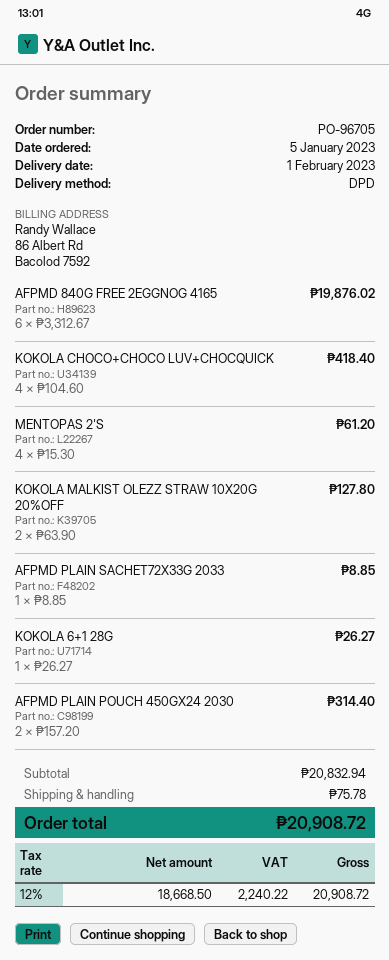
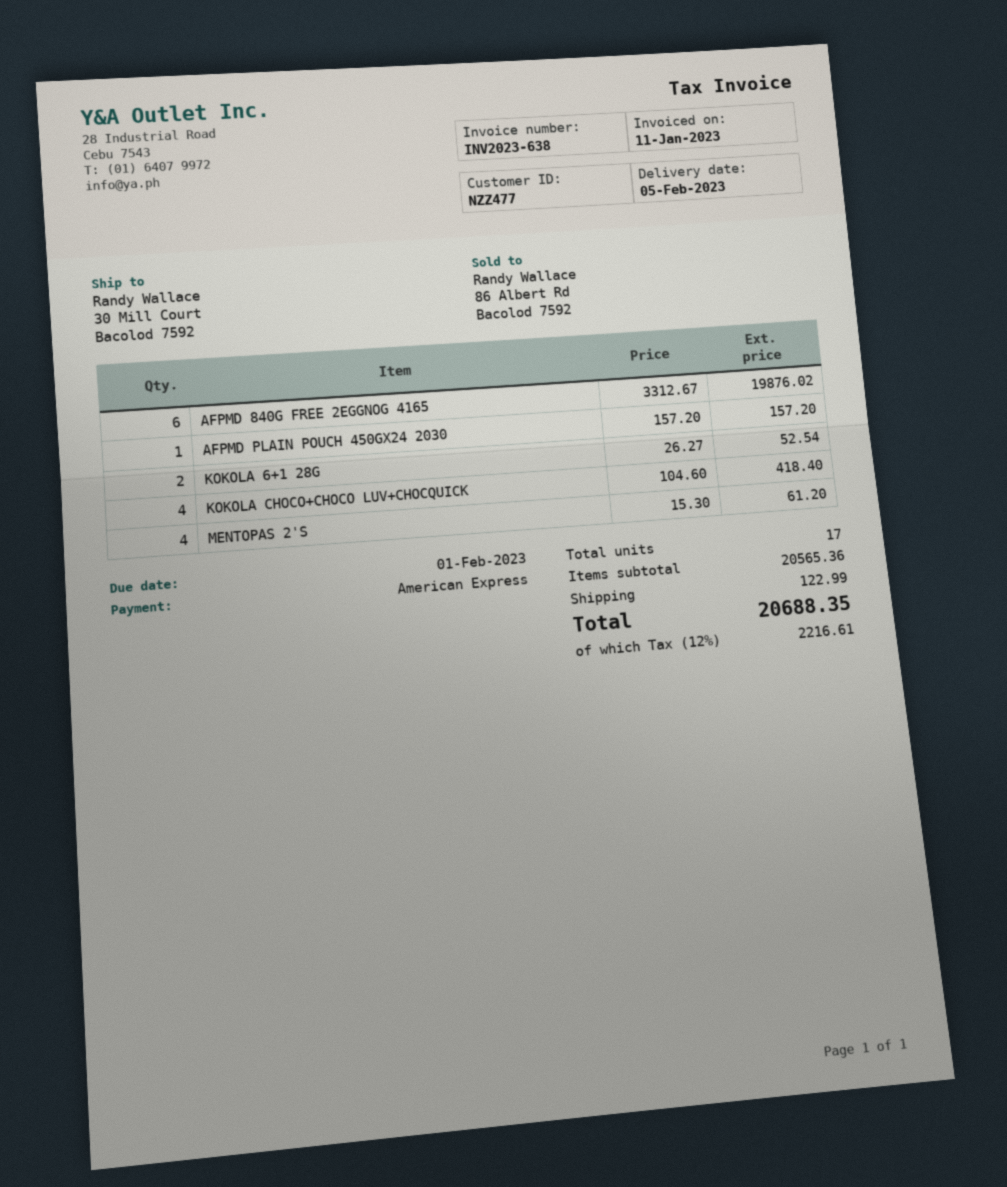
delivery date: 2023-02-01 -> 2023-02-05
KOKOLA MALKIST OLEZZ STRAW 10X20G 20%OFF: 2 x 63.90 = 127.80 -> none
AFPMD PLAIN SACHET72X33G 2033: 1 x 8.85 = 8.85 -> none
KOKOLA 6+1 28G: 1 x 26.27 = 26.27 -> 2 x 26.27 = 52.54
AFPMD PLAIN POUCH 450GX24 2030: 2 x 157.20 = 314.40 -> 1 x 157.20 = 157.20
subtotal: 20832.94 -> 20565.36
shipping: 75.78 -> 122.99
tax: 12% = 2240.22 -> 12% = 2216.61
total: 20908.72 -> 20688.35

